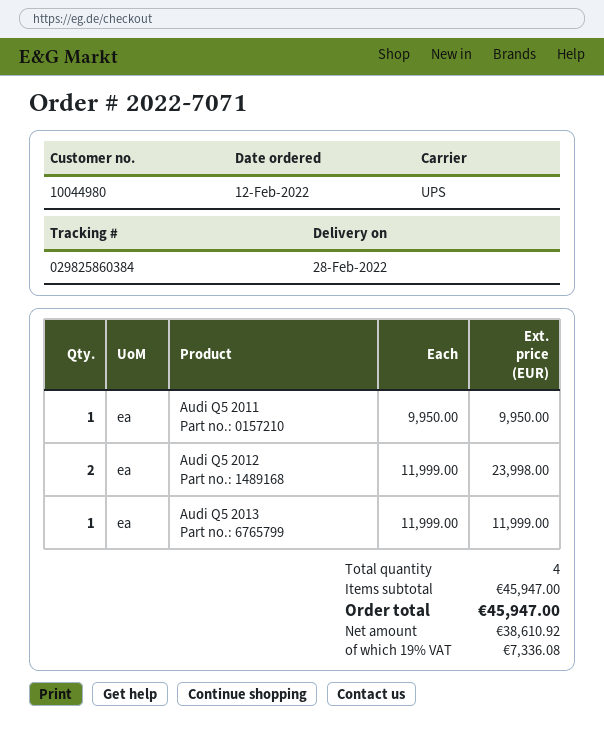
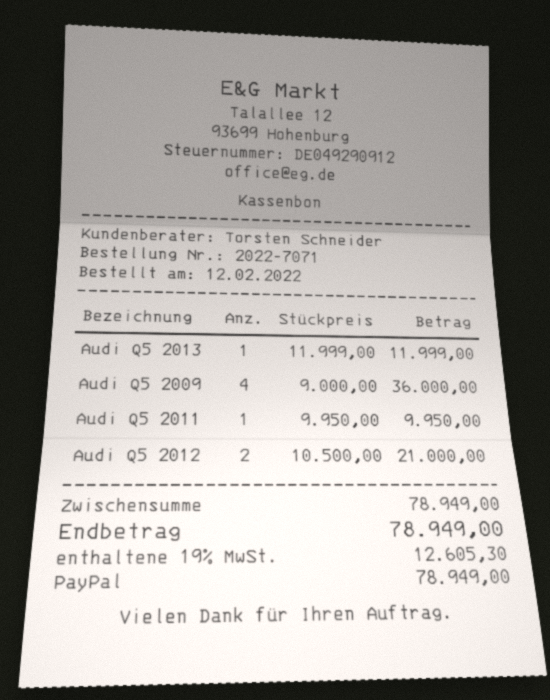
Audi Q5 2012: 2 x 11999.00 = 23998.00 -> 2 x 10500.00 = 21000.00
Audi Q5 2009: none -> 4 x 9000.00 = 36000.00
subtotal: 45947.00 -> 78949.00
tax: 19% = 7336.08 -> 19% = 12605.30
total: 45947.00 -> 78949.00

